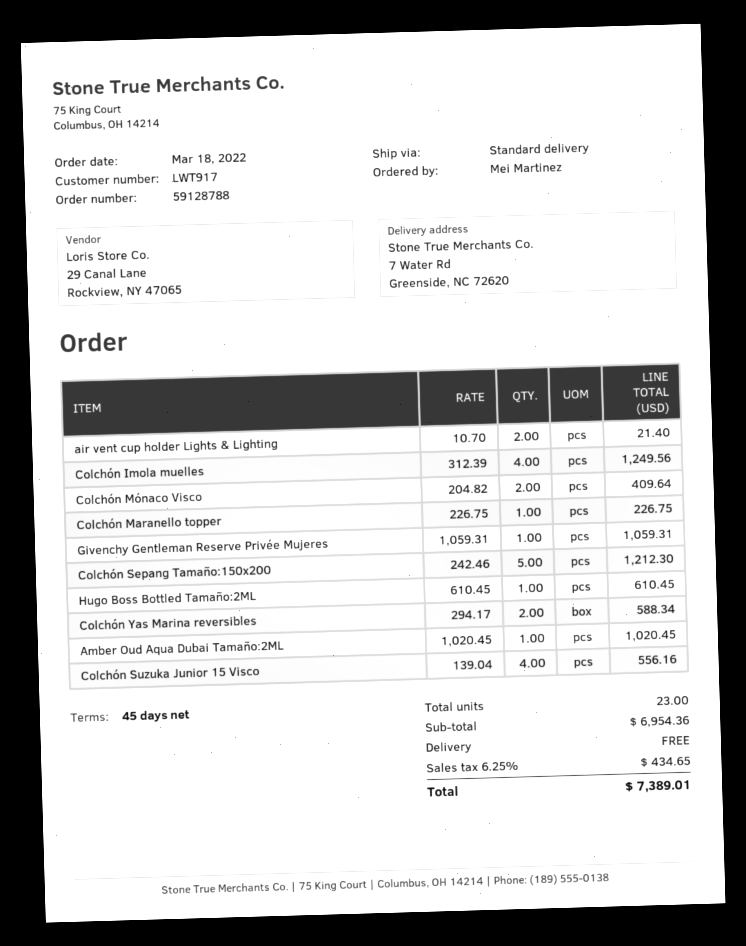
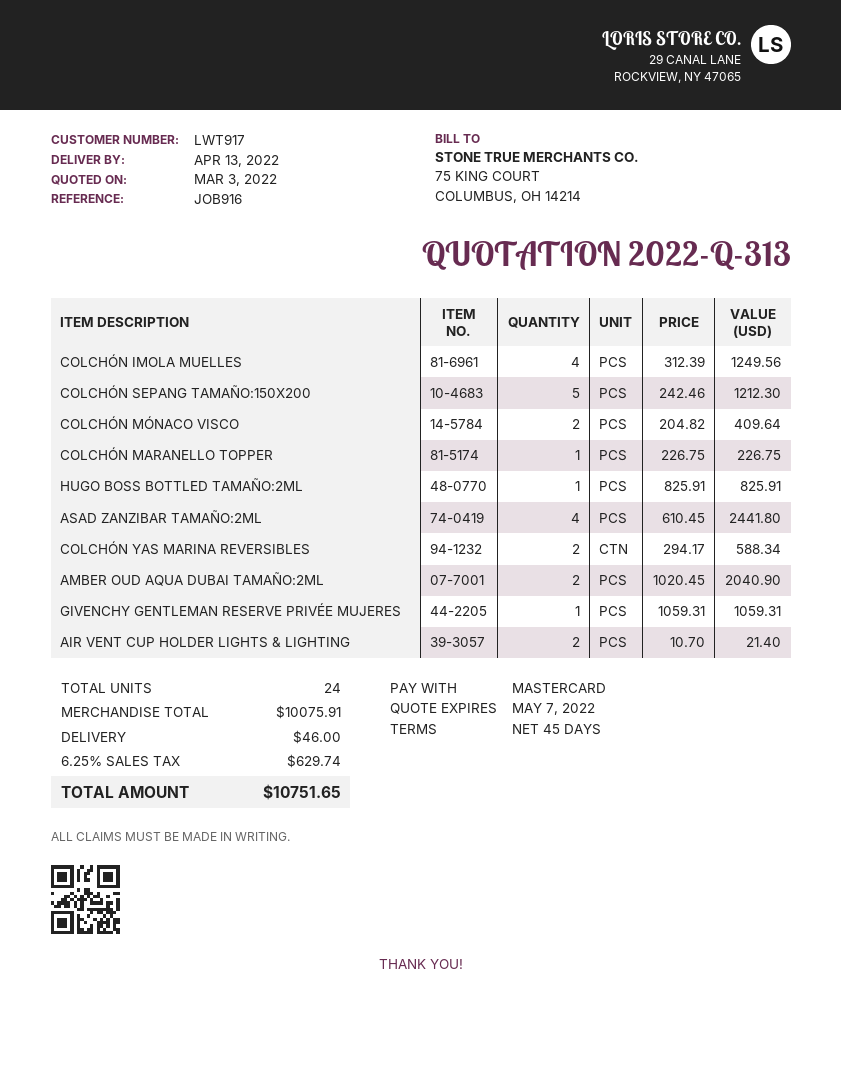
Hugo Boss Bottled Tamaño:2ML: 1 x 610.45 = 610.45 -> 1 x 825.91 = 825.91
Amber Oud Aqua Dubai Tamaño:2ML: 1 x 1020.45 = 1020.45 -> 2 x 1020.45 = 2040.90
Colchón Suzuka Junior 15 Visco: 4 x 139.04 = 556.16 -> none
ASAD ZANZIBAR TAMAÑO:2ML: none -> 4 x 610.45 = 2441.80
total quantity: 23 -> 24
subtotal: 6954.36 -> 10075.91
shipping: 0.00 -> 46.00
tax: 6.25% = 434.65 -> 6.25% = 629.74
total: 7389.01 -> 10751.65

